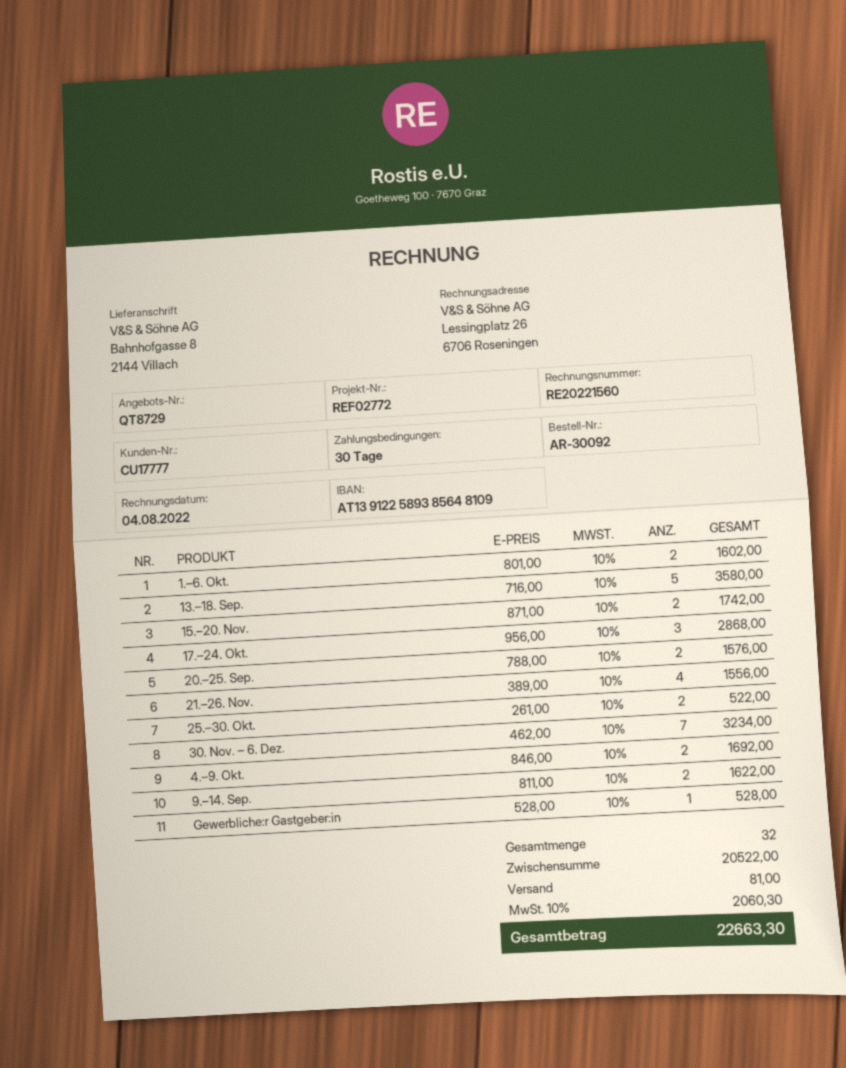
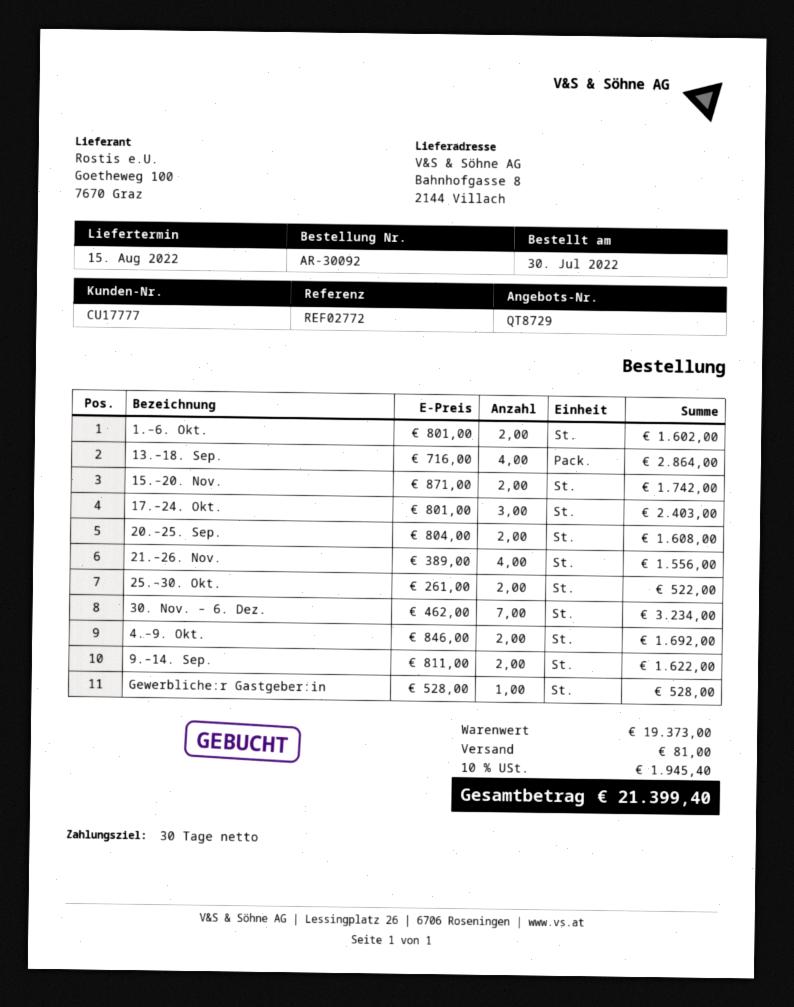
13.–18. Sep.: 5 x 716.00 = 3580.00 -> 4 x 716.00 = 2864.00
17.–24. Okt.: 3 x 956.00 = 2868.00 -> 3 x 801.00 = 2403.00
20.–25. Sep.: 2 x 788.00 = 1576.00 -> 2 x 804.00 = 1608.00
subtotal: 20522.00 -> 19373.00
tax: 10% = 2060.30 -> 10% = 1945.40
total: 22663.30 -> 21399.40

